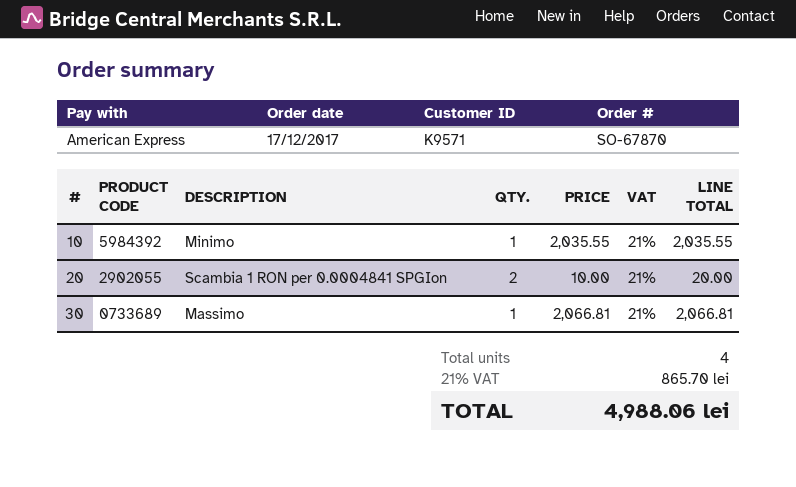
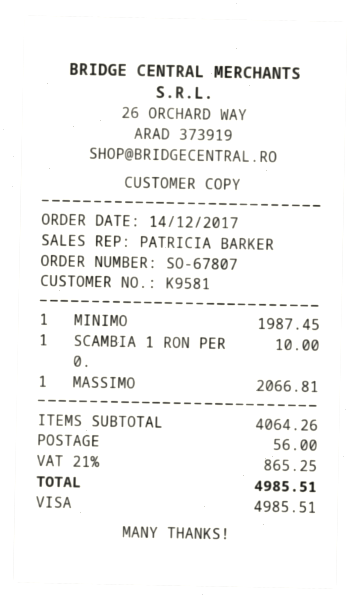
order number: SO-67870 -> SO-67807
order date: 2017-12-17 -> 2017-12-14
customer number: K9571 -> K9581
payment method: American Express -> Visa
Minimo: 1 x 2035.55 = 2035.55 -> 1 x 1987.45 = 1987.45
Scambia 1 RON per 0.0004841 SPGIon: 2 x 10.00 = 20.00 -> 1 x 10.00 = 10.00
shipping: none -> 56.00
tax: 21% = 865.70 -> 21% = 865.25
total: 4988.06 -> 4985.51

